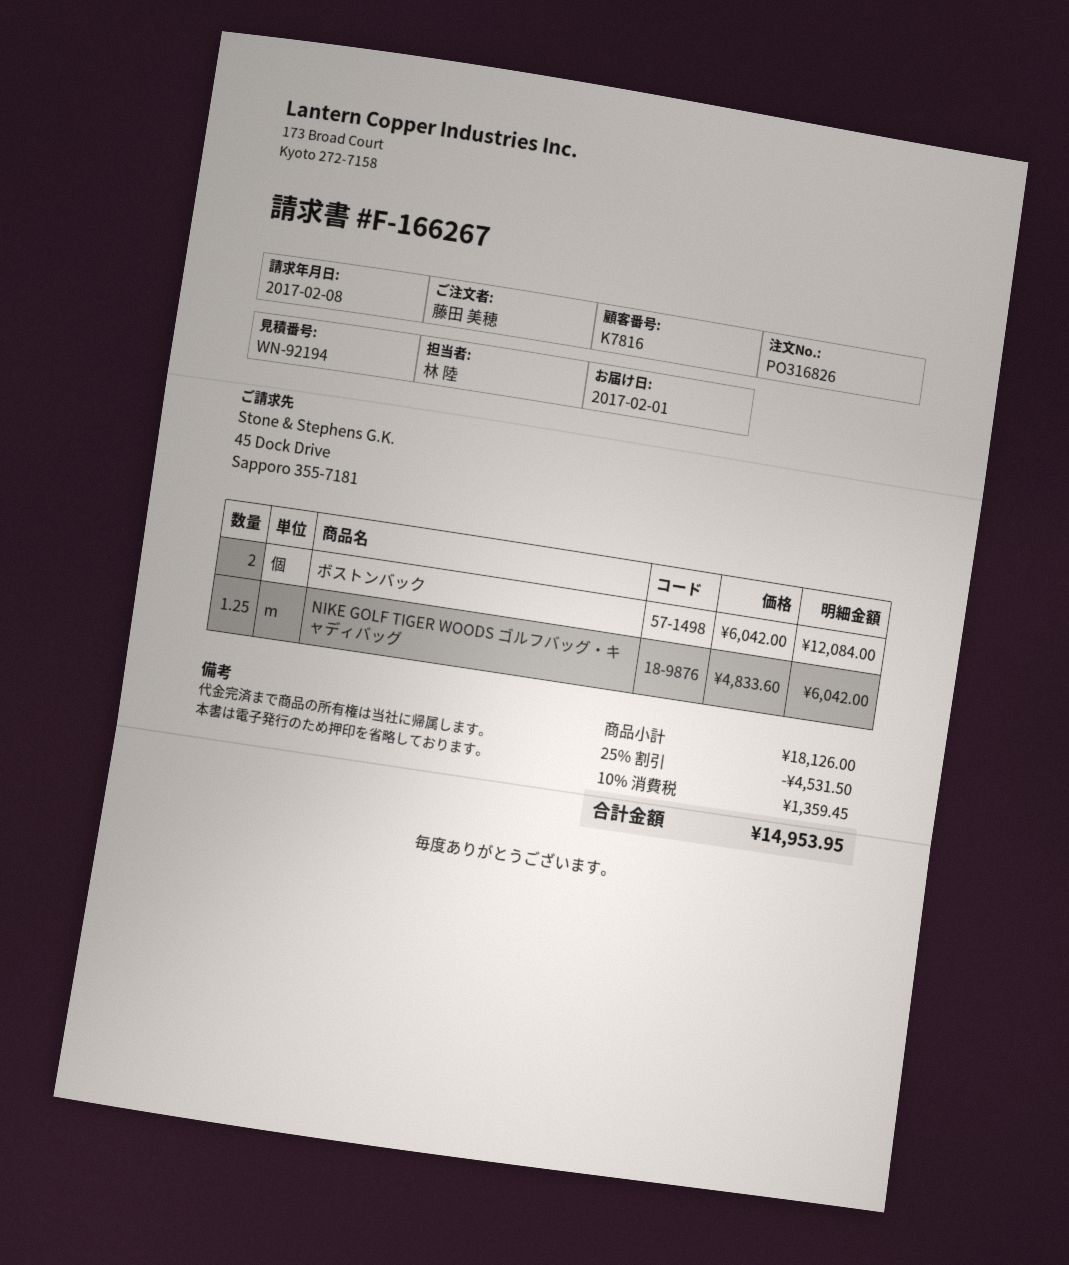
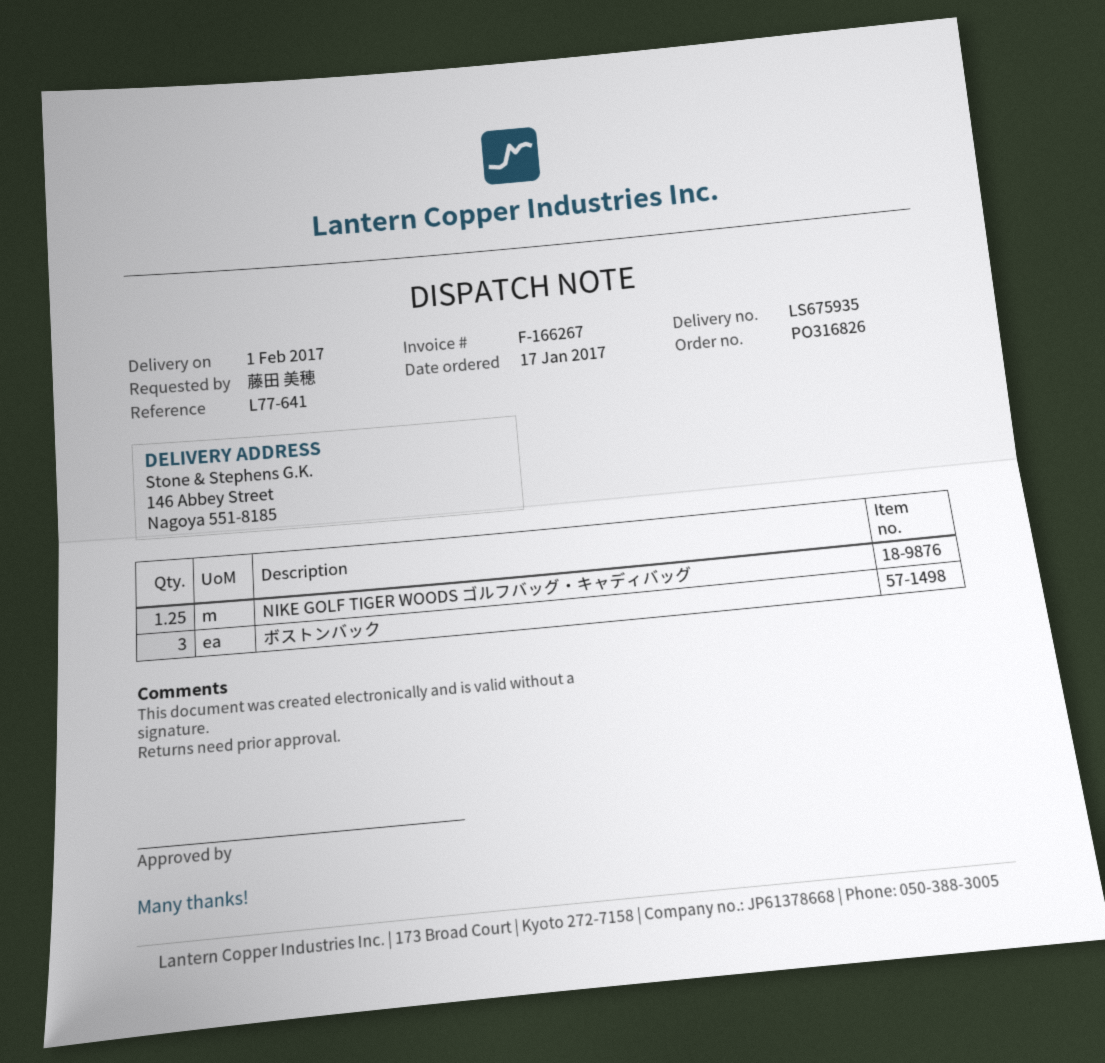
ボストンバック: 2 -> 3

